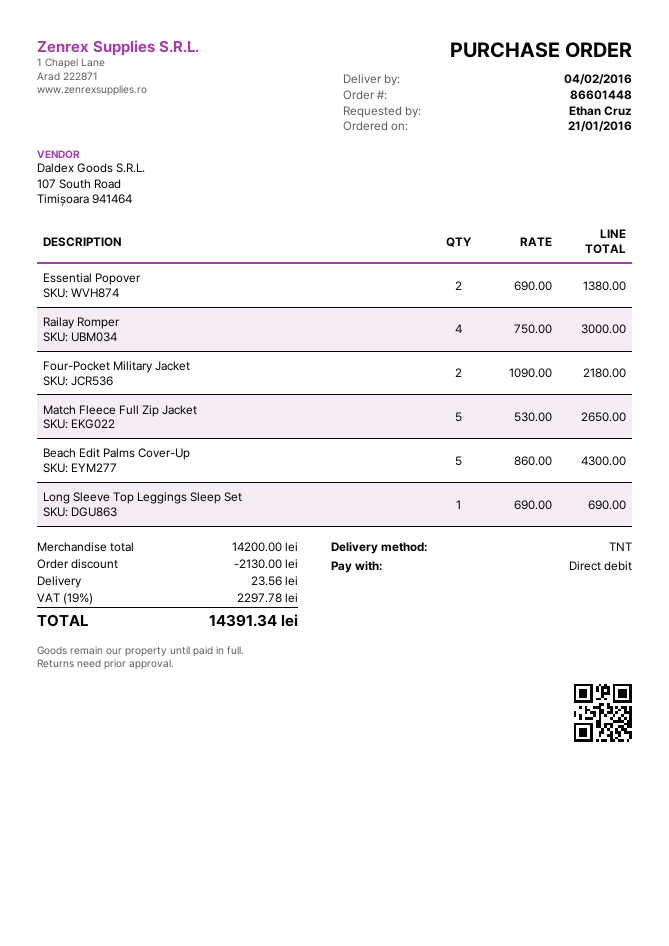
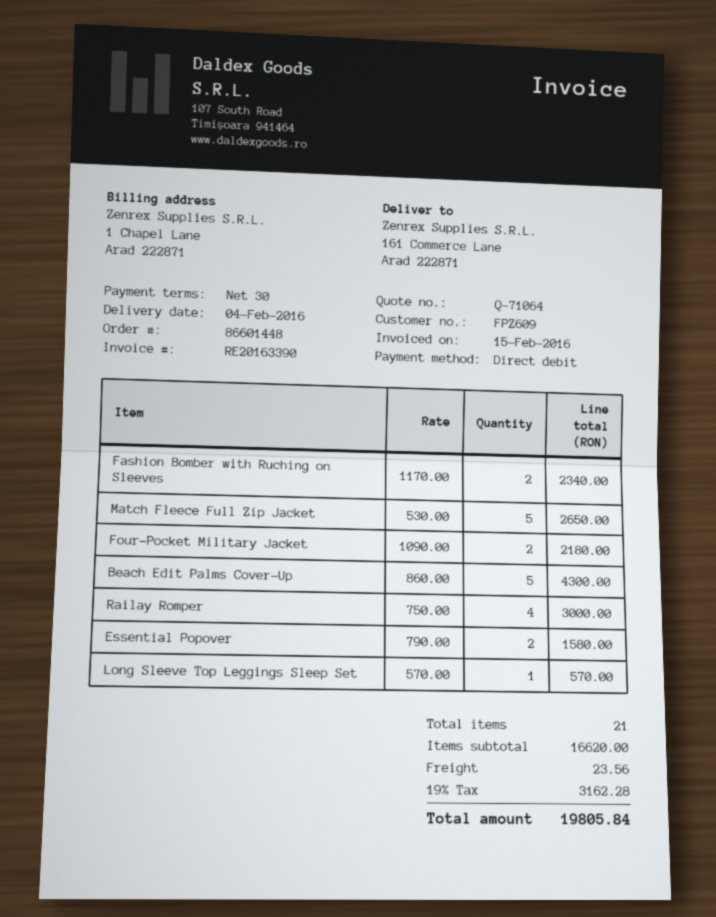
Essential Popover: 2 x 690.00 = 1380.00 -> 2 x 790.00 = 1580.00
Long Sleeve Top Leggings Sleep Set: 1 x 690.00 = 690.00 -> 1 x 570.00 = 570.00
Fashion Bomber with Ruching on Sleeves: none -> 2 x 1170.00 = 2340.00
subtotal: 14200.00 -> 16620.00
discount: 2130.00 -> none
tax: 19% = 2297.78 -> 19% = 3162.28
total: 14391.34 -> 19805.84

